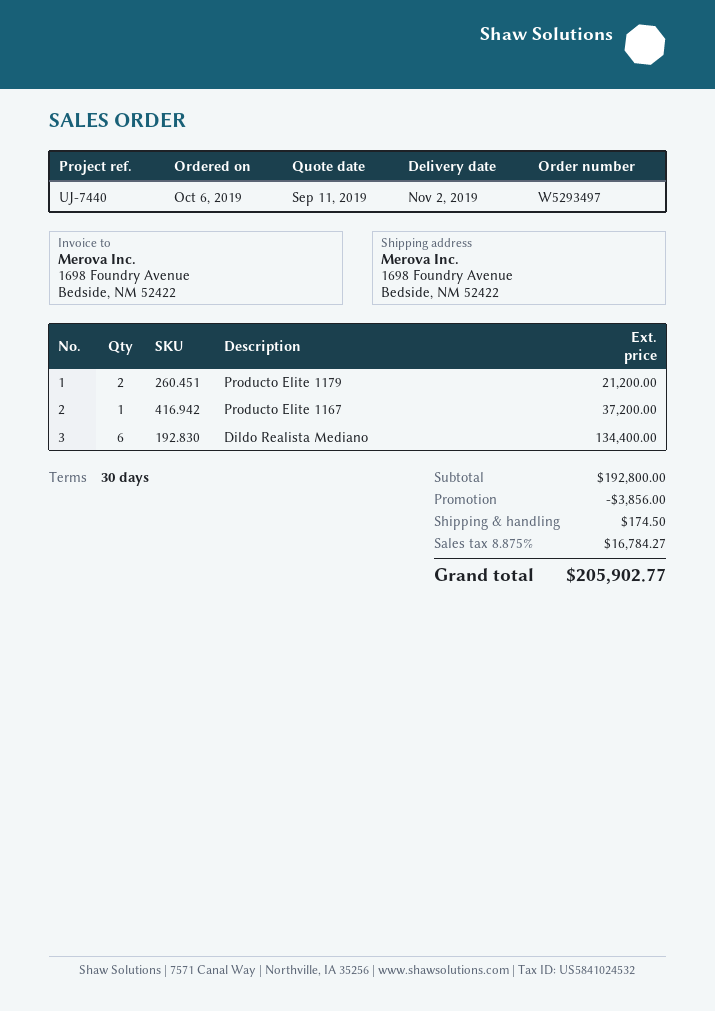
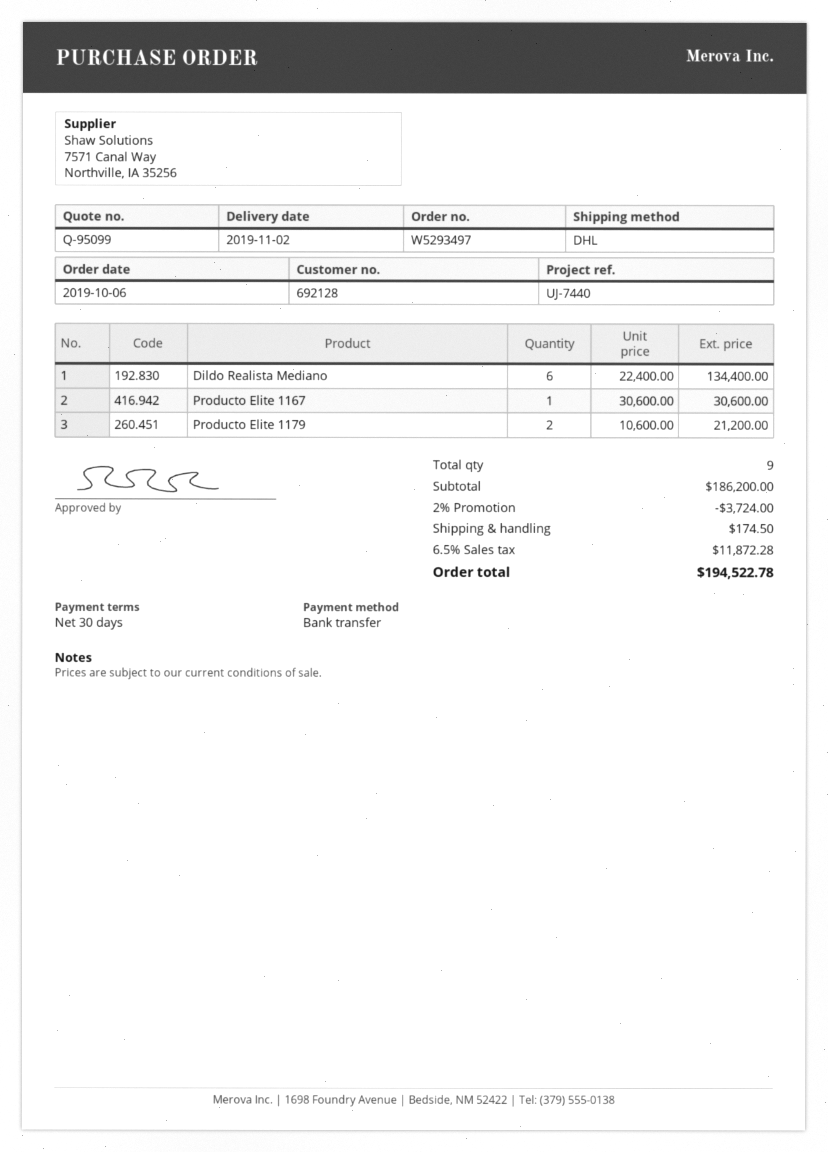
Producto Elite 1167: 1 for 37200.00 -> 1 for 30600.00
subtotal: 192800.00 -> 186200.00
discount: 3856.00 -> 3724.00
tax: 8.875% = 16784.27 -> 6.5% = 11872.28
total: 205902.77 -> 194522.78

